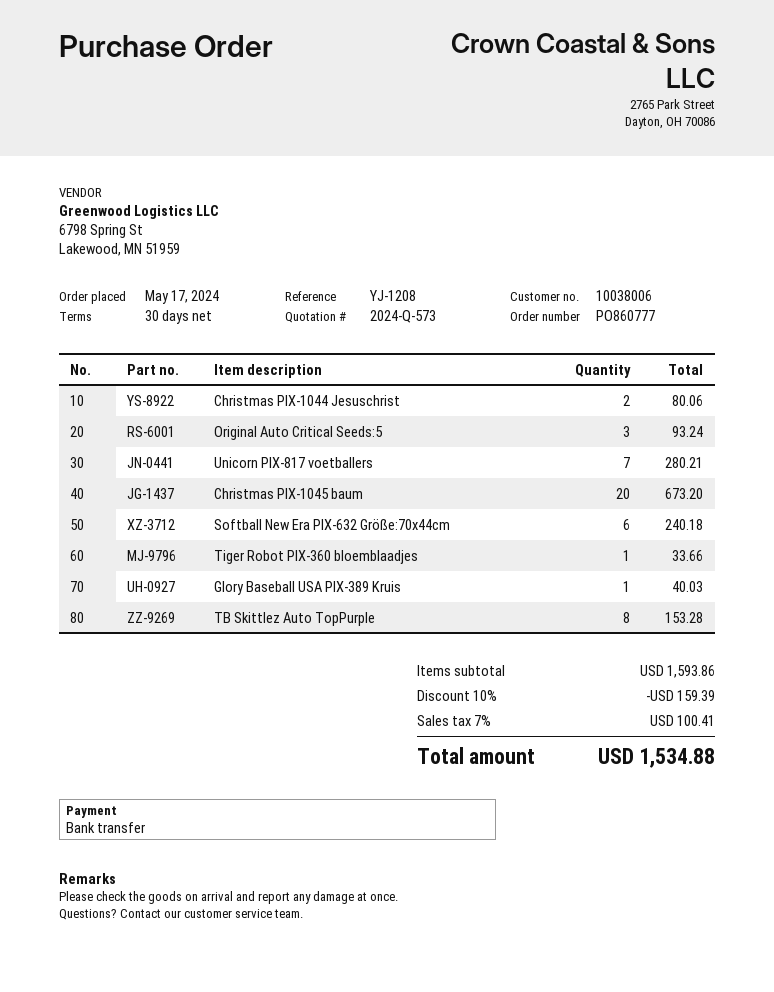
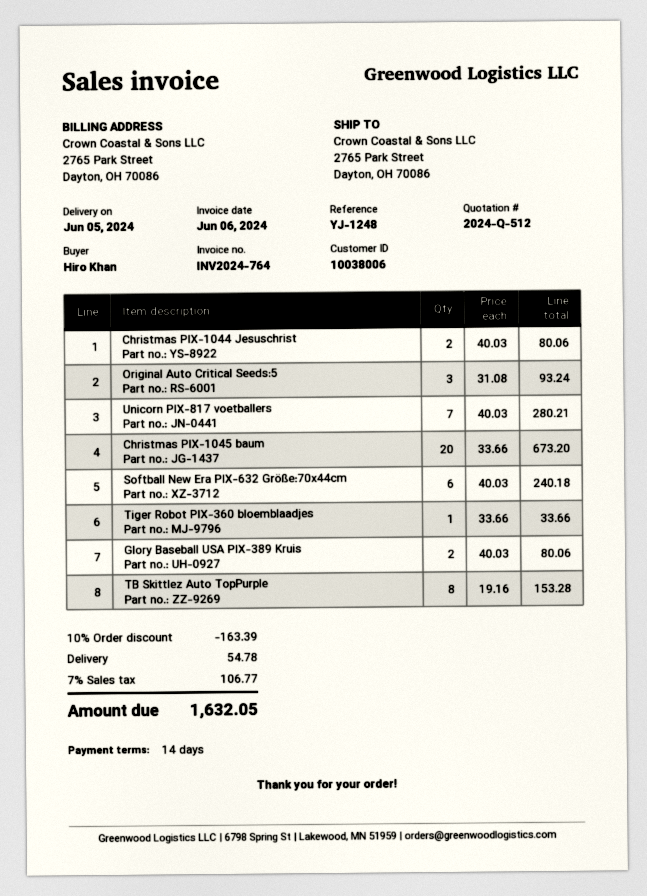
quote number: 2024-Q-573 -> 2024-Q-512
payment terms: 30 days -> 14 days
reference: YJ-1208 -> YJ-1248
Glory Baseball USA PIX-389 Kruis: 1 for 40.03 -> 2 for 80.06
discount: 10% = 159.39 -> 10% = 163.39
shipping: none -> 54.78
tax: 7% = 100.41 -> 7% = 106.77
total: 1534.88 -> 1632.05

